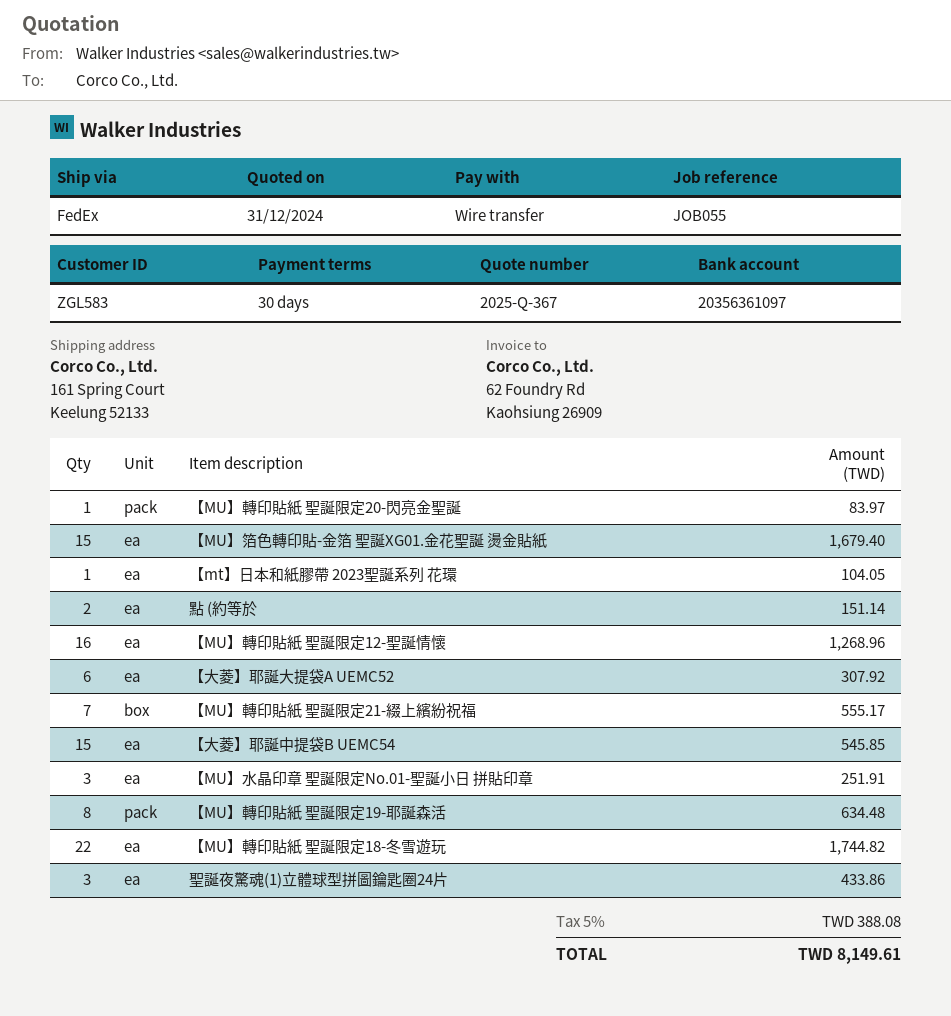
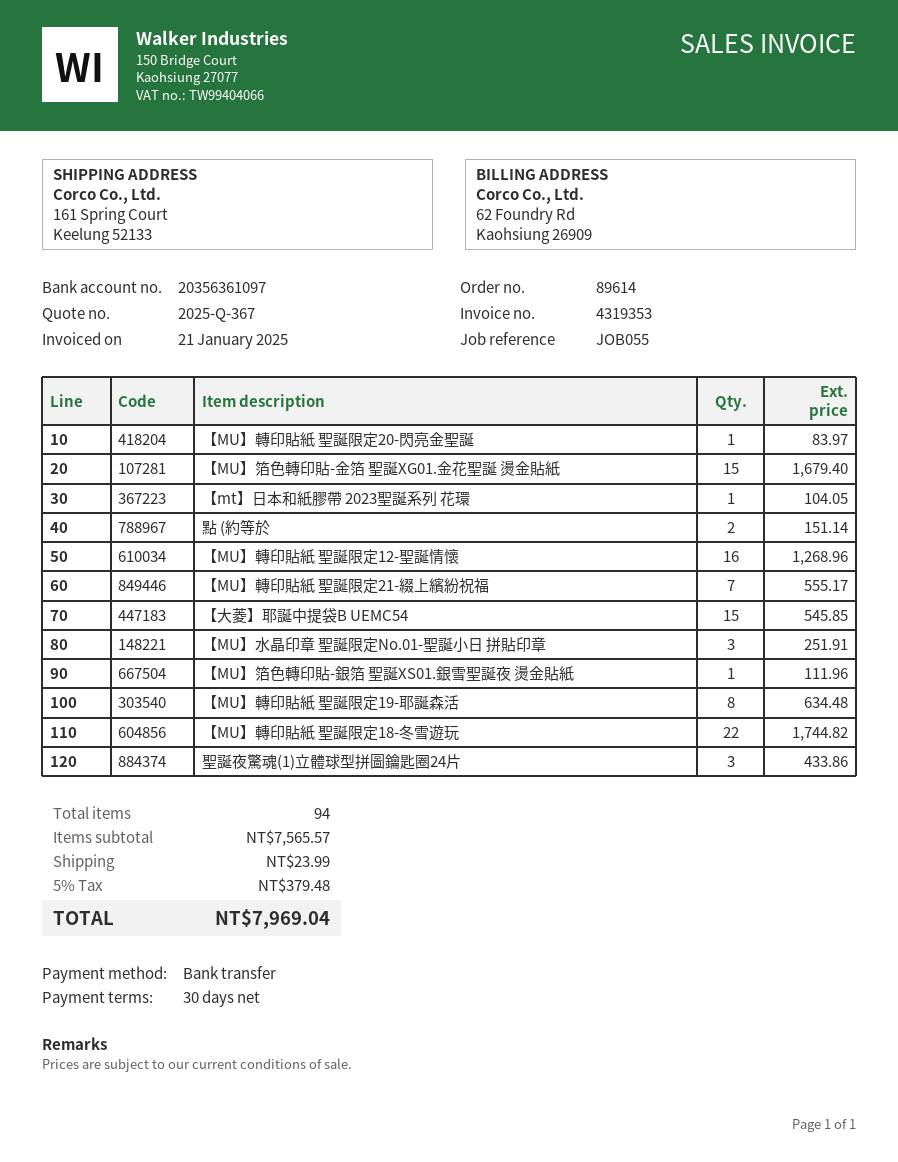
【大菱】耶誕大提袋A UEMC52: 6 for 307.92 -> none
【MU】箔色轉印貼-銀箔 聖誕XS01.銀雪聖誕夜 燙金貼紙: none -> 1 for 111.96
shipping: none -> 23.99
tax: 5% = 388.08 -> 5% = 379.48
total: 8149.61 -> 7969.04

